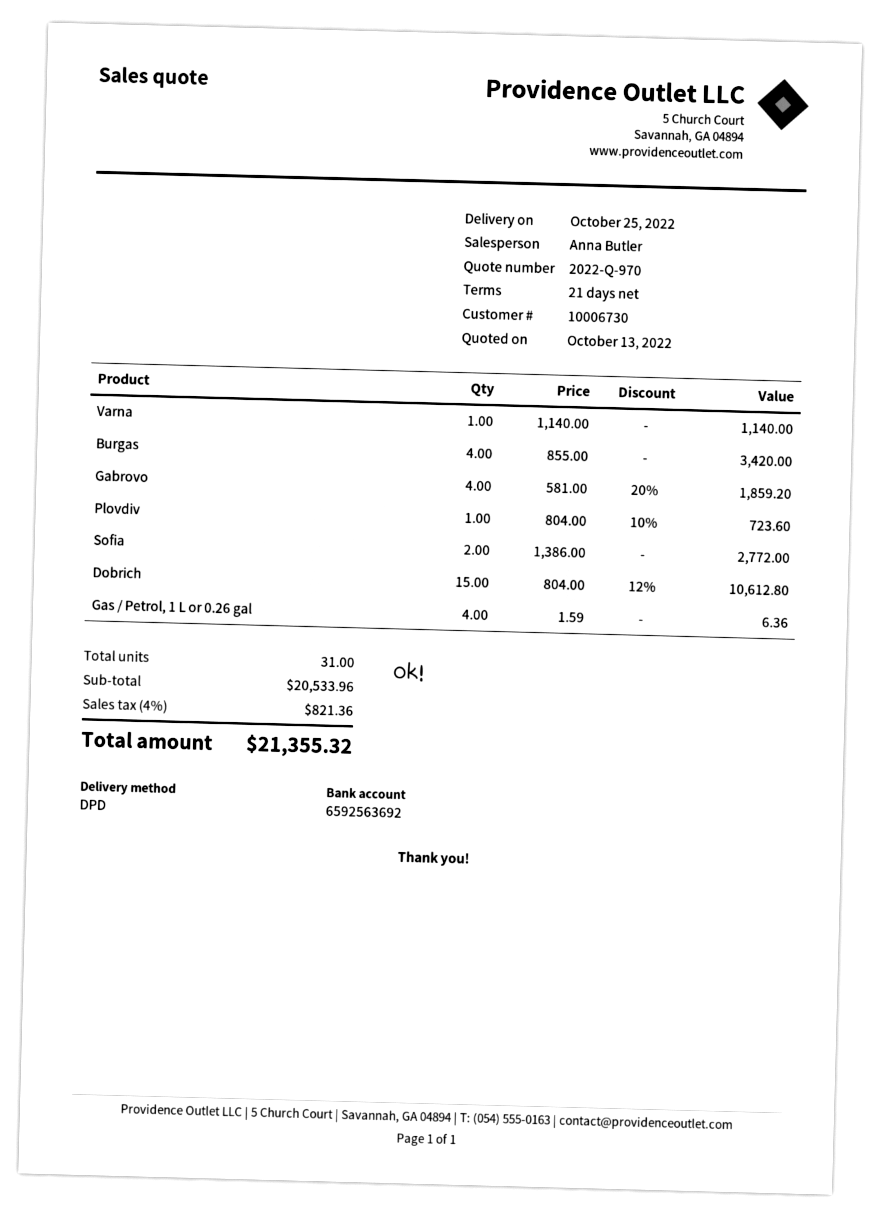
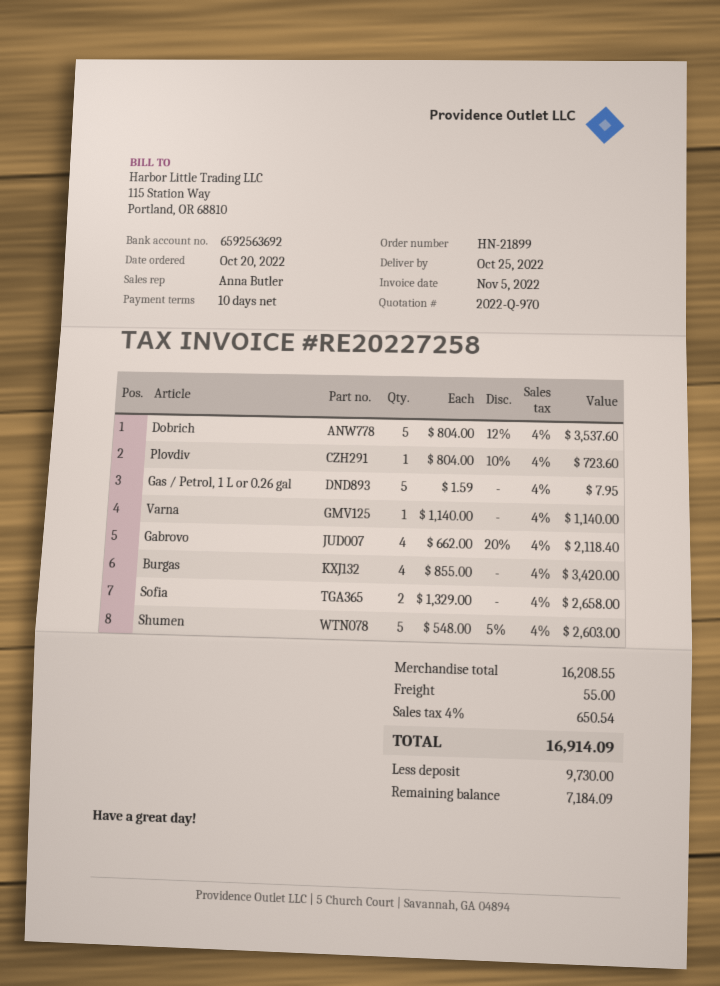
payment terms: 21 days -> 10 days
Gabrovo: 4 x 581.00 - 20% = 1859.20 -> 4 x 662.00 - 20% = 2118.40
Sofia: 2 x 1386.00 = 2772.00 -> 2 x 1329.00 = 2658.00
Dobrich: 15 x 804.00 - 12% = 10612.80 -> 5 x 804.00 - 12% = 3537.60
Gas / Petrol, 1 L or 0.26 gal: 4 x 1.59 = 6.36 -> 5 x 1.59 = 7.95
Shumen: none -> 5 x 548.00 - 5% = 2603.00
subtotal: 20533.96 -> 16208.55
shipping: none -> 55.00
tax: 4% = 821.36 -> 4% = 650.54
total: 21355.32 -> 16914.09

